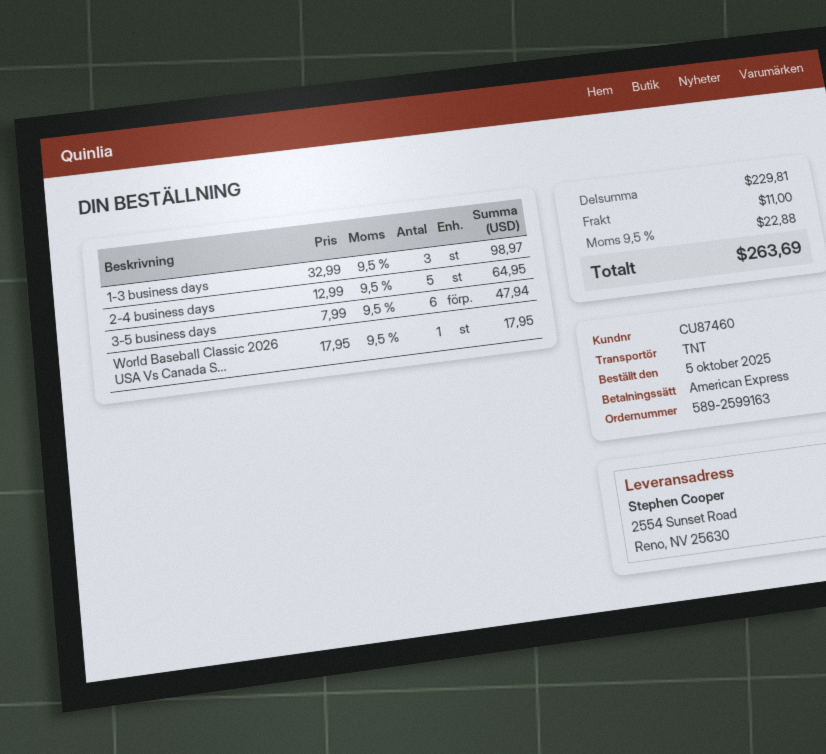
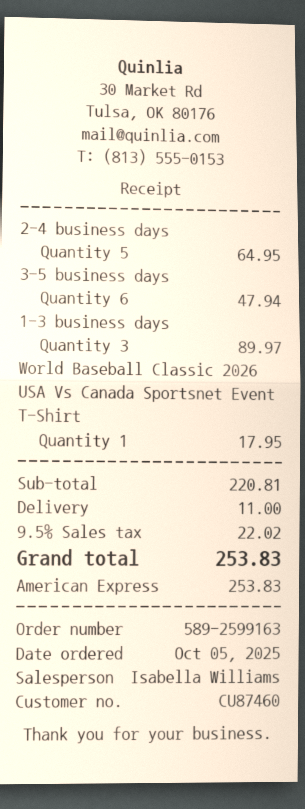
1-3 business days: 3 for 98.97 -> 3 for 89.97
subtotal: 229.81 -> 220.81
tax: 9.5% = 22.88 -> 9.5% = 22.02
total: 263.69 -> 253.83

